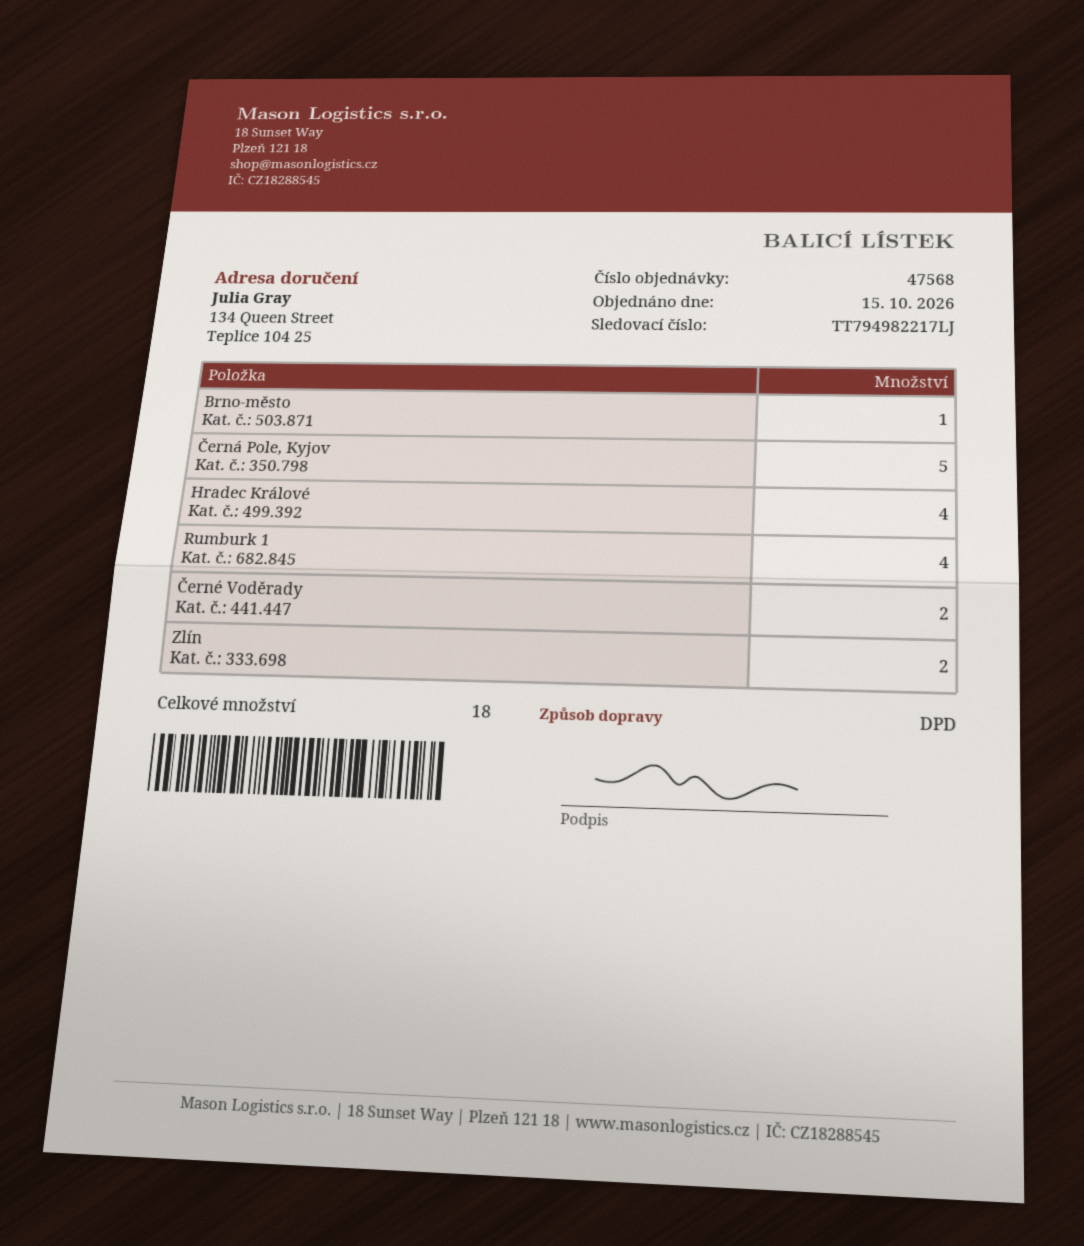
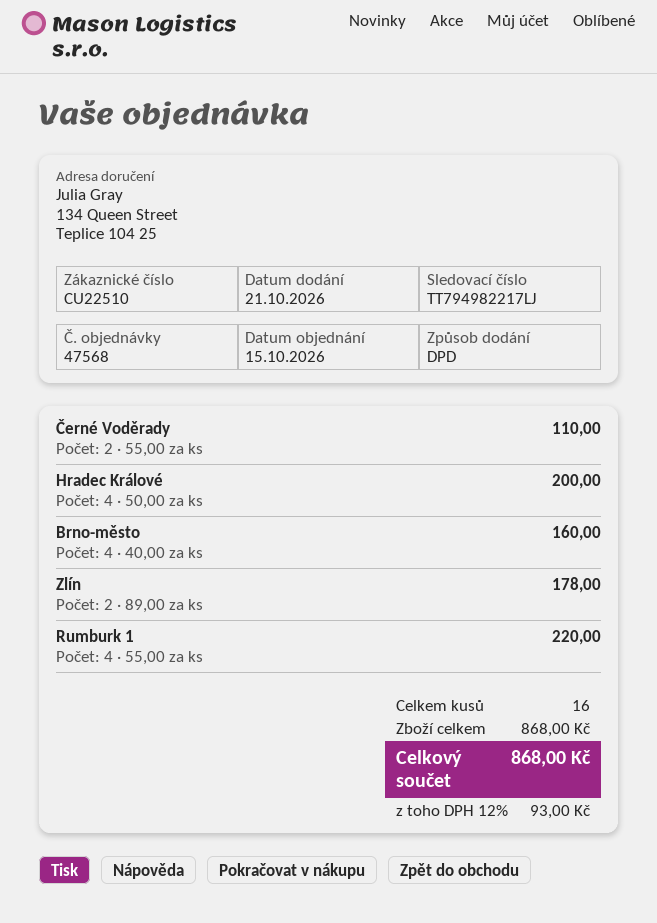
Brno-město: 1 -> 4
Černá Pole, Kyjov: 5 -> none
total quantity: 18 -> 16

